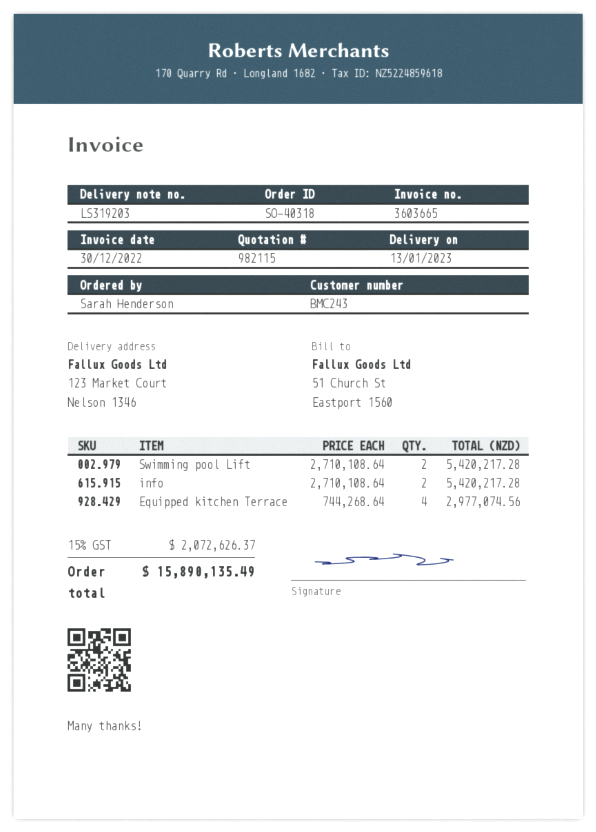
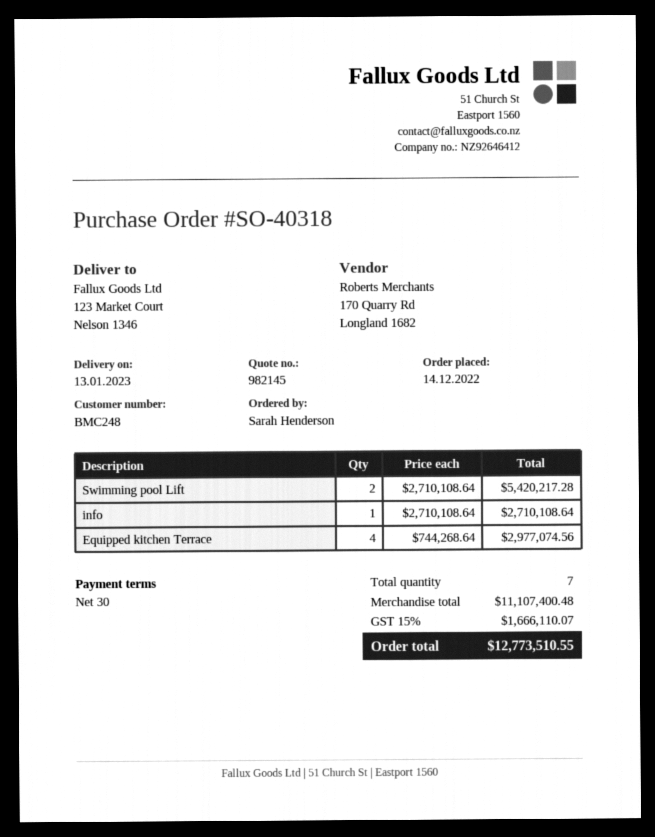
quote number: 982115 -> 982145
customer number: BMC243 -> BMC248
info: 2 x 2710108.64 = 5420217.28 -> 1 x 2710108.64 = 2710108.64
tax: 15% = 2072626.37 -> 15% = 1666110.07
total: 15890135.49 -> 12773510.55

